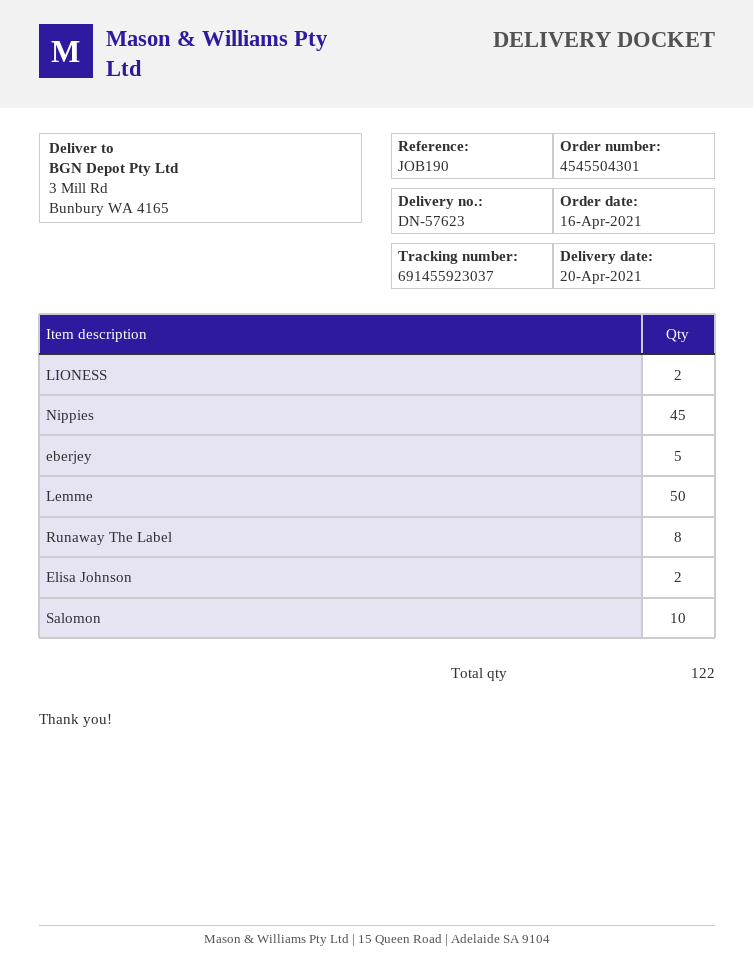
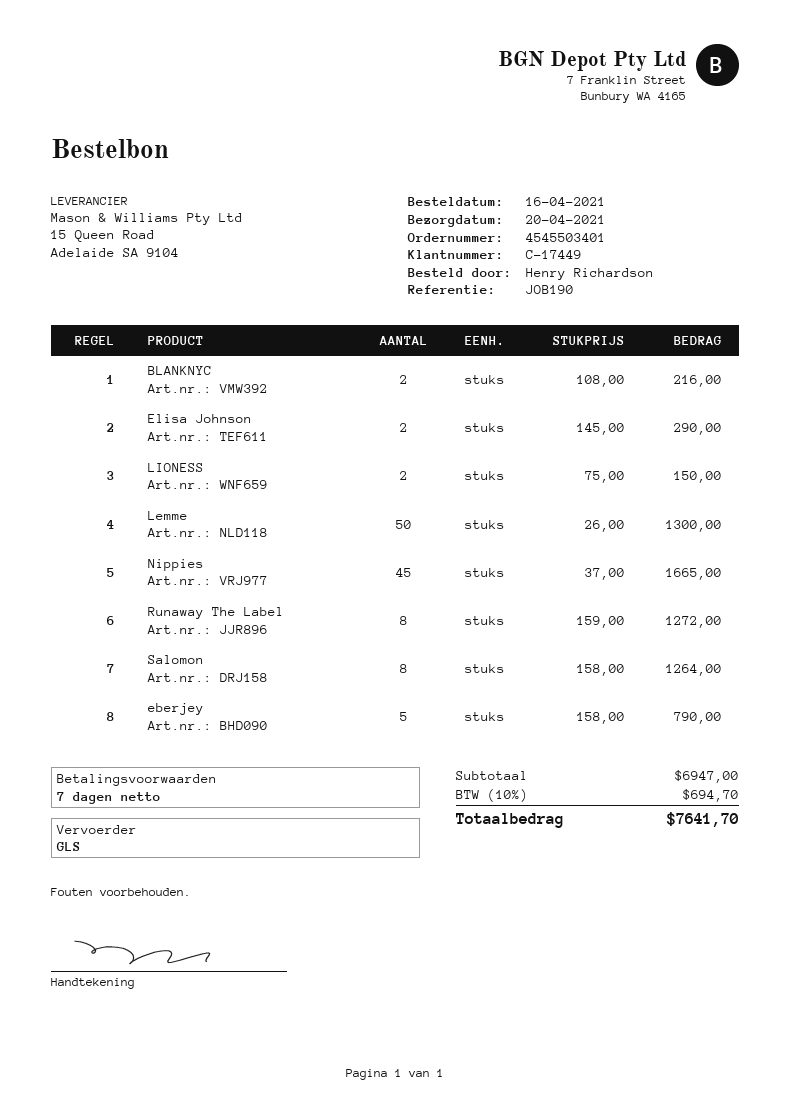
order number: 4545504301 -> 4545503401
Salomon: 10 -> 8
BLANKNYC: none -> 2

